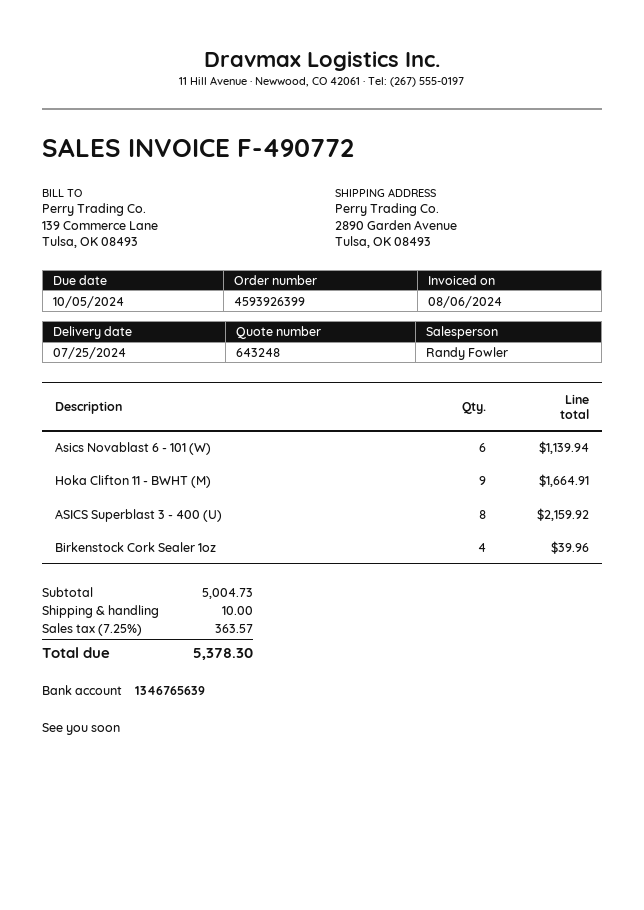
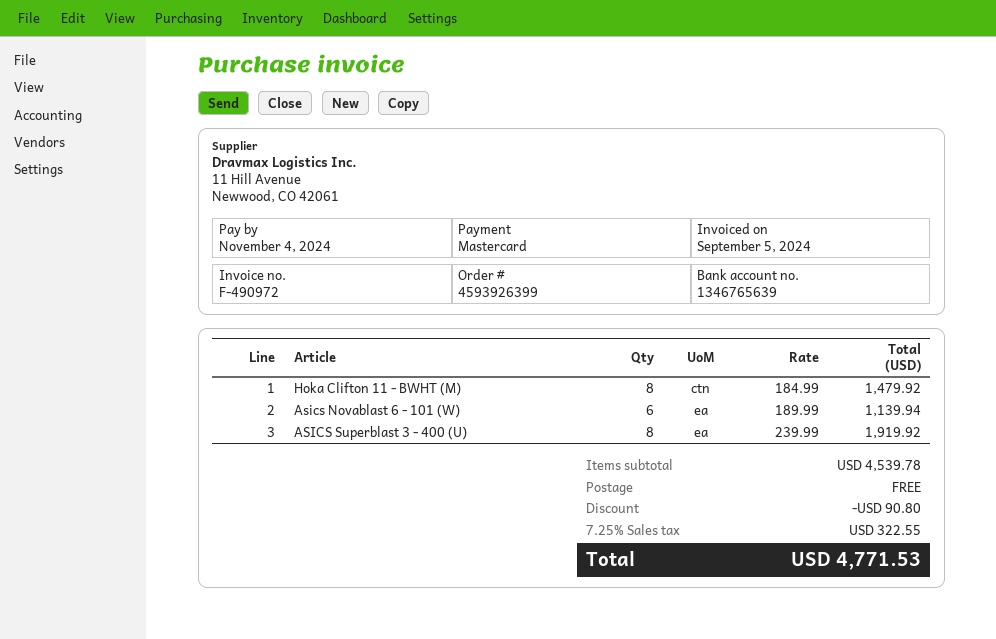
invoice number: F-490772 -> F-490972
invoice date: 2024-08-06 -> 2024-09-05
due date: 2024-10-05 -> 2024-11-04
Hoka Clifton 11 - BWHT (M): 9 for 1664.91 -> 8 for 1479.92
ASICS Superblast 3 - 400 (U): 8 for 2159.92 -> 8 for 1919.92
Birkenstock Cork Sealer 1oz: 4 for 39.96 -> none
subtotal: 5004.73 -> 4539.78
discount: none -> 90.80
shipping: 10.00 -> 0.00
tax: 7.25% = 363.57 -> 7.25% = 322.55
total: 5378.30 -> 4771.53

